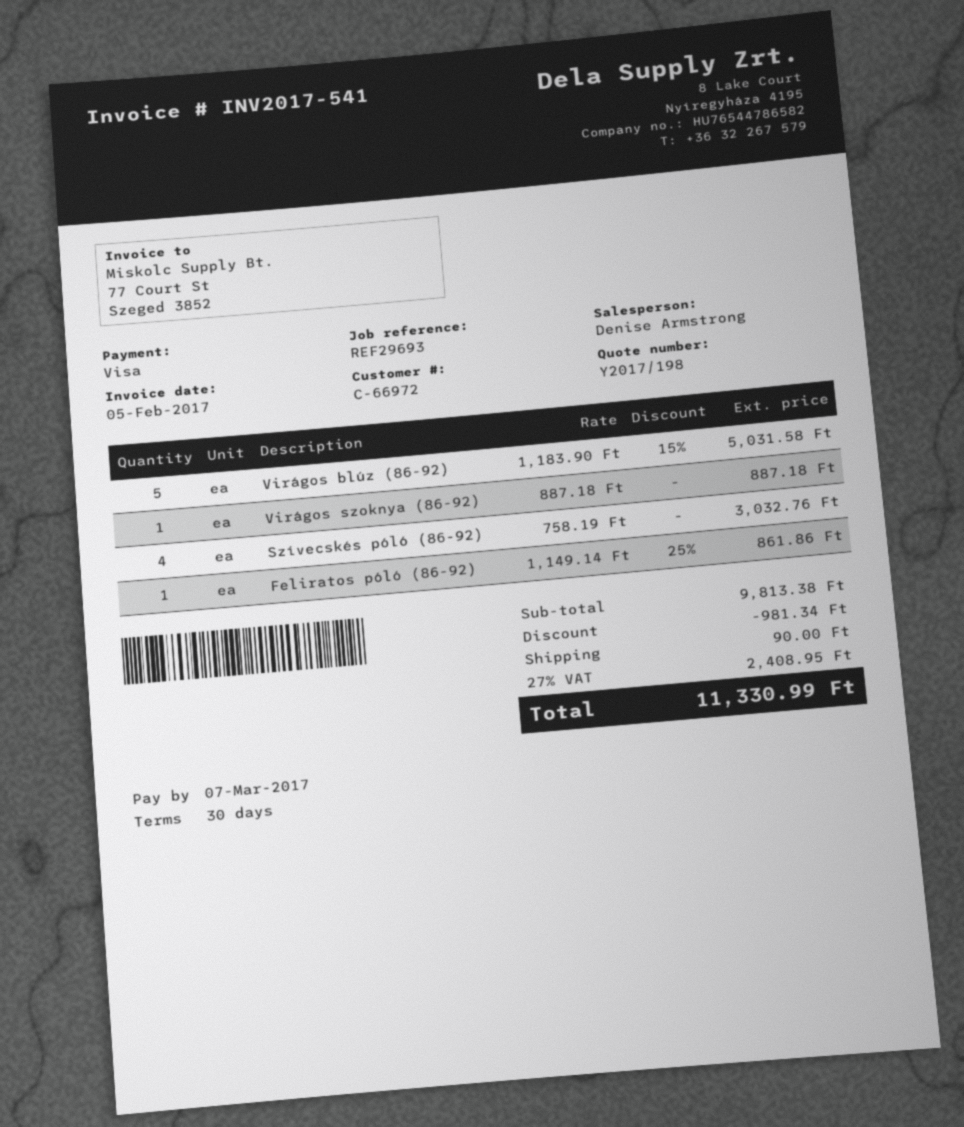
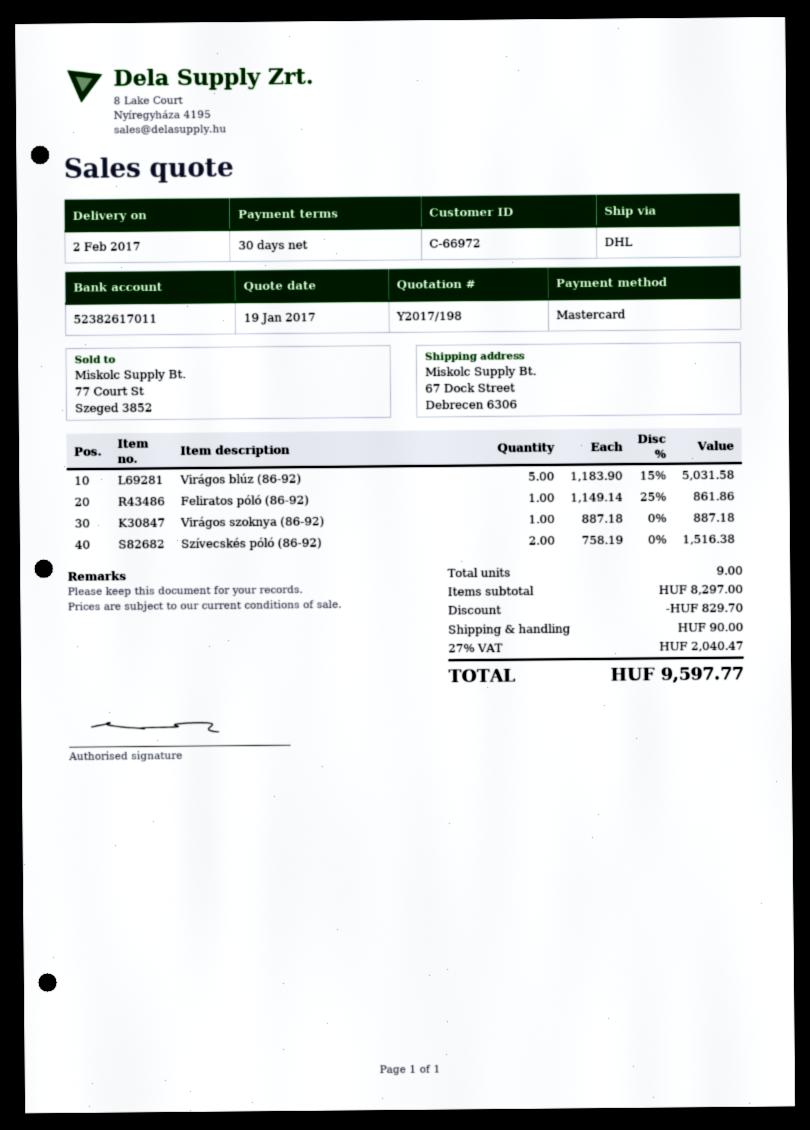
payment method: Visa -> Mastercard
Szívecskés póló (86-92): 4 x 758.19 = 3032.76 -> 2 x 758.19 = 1516.38
subtotal: 9813.38 -> 8297.00
discount: 981.34 -> 829.70
tax: 27% = 2408.95 -> 27% = 2040.47
total: 11330.99 -> 9597.77

